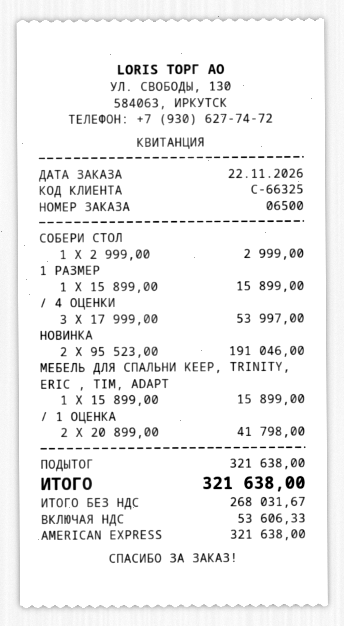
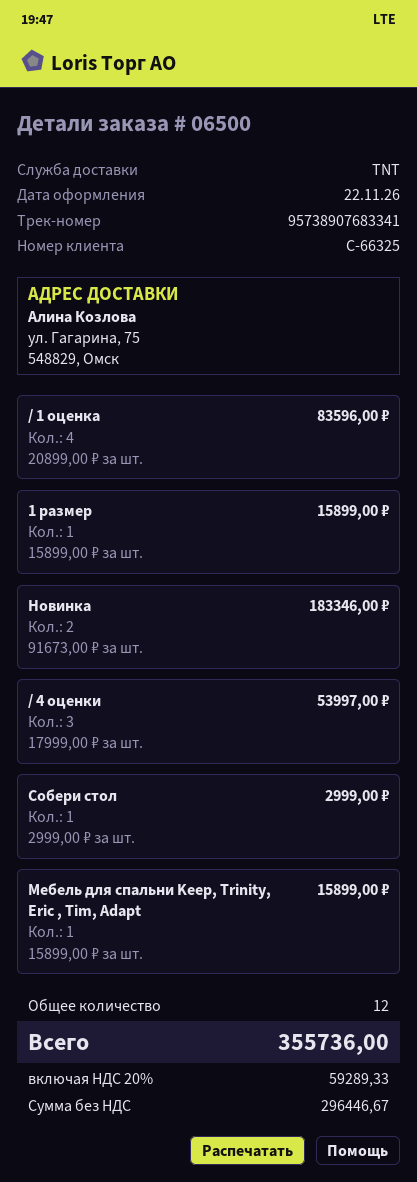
НОВИНКА: 2 x 95523.00 = 191046.00 -> 2 x 91673.00 = 183346.00
/ 1 ОЦЕНКА: 2 x 20899.00 = 41798.00 -> 4 x 20899.00 = 83596.00
net: 268031.67 -> 296446.67
tax: 53606.33 -> 59289.33
total: 321638.00 -> 355736.00

